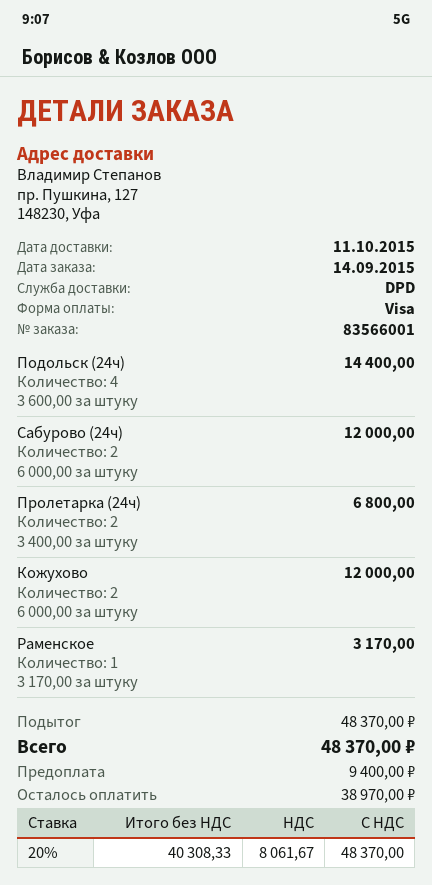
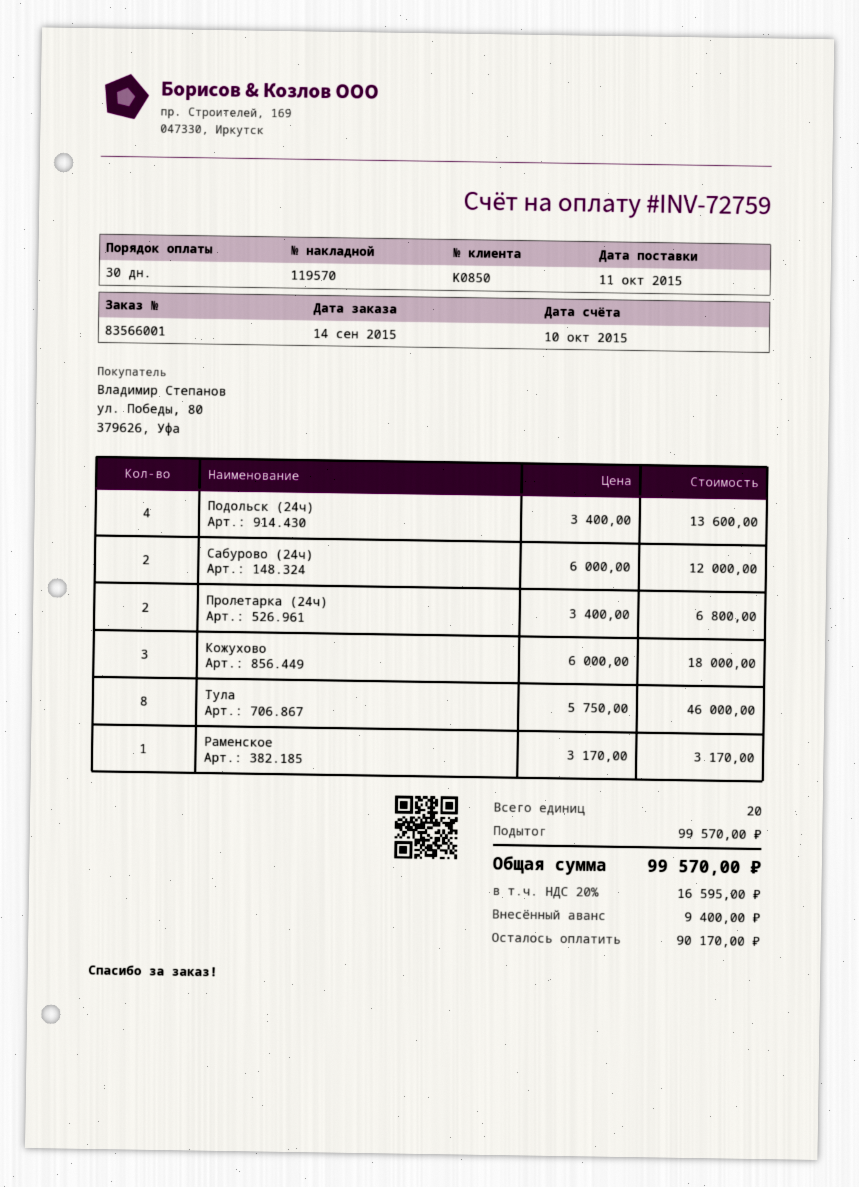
Подольск (24ч): 4 x 3600.00 = 14400.00 -> 4 x 3400.00 = 13600.00
Кожухово: 2 x 6000.00 = 12000.00 -> 3 x 6000.00 = 18000.00
Тула: none -> 8 x 5750.00 = 46000.00
subtotal: 48370.00 -> 99570.00
tax: 20% = 8061.67 -> 20% = 16595.00
total: 48370.00 -> 99570.00
balance: 38970.00 -> 90170.00

